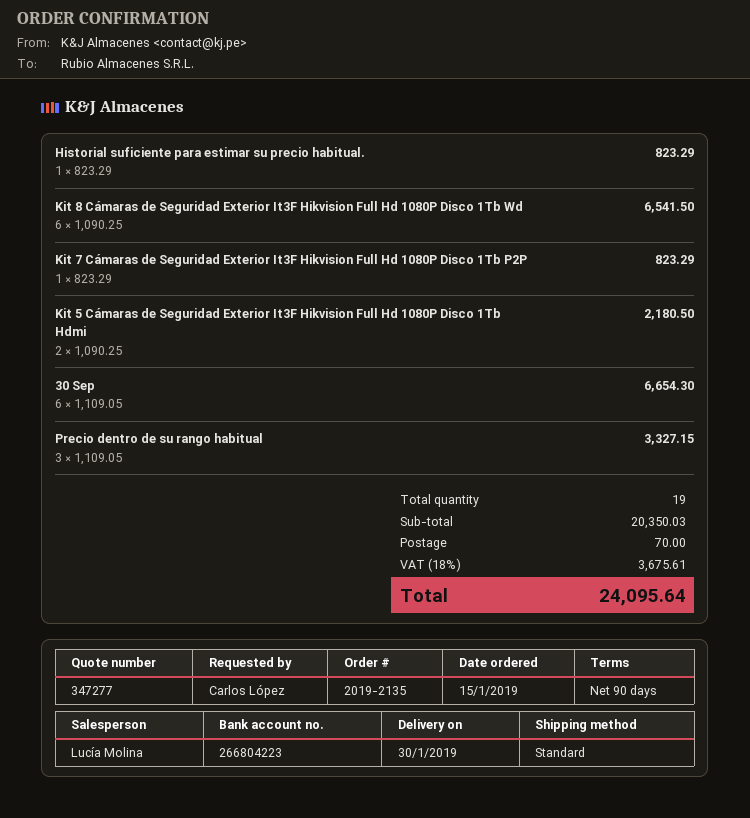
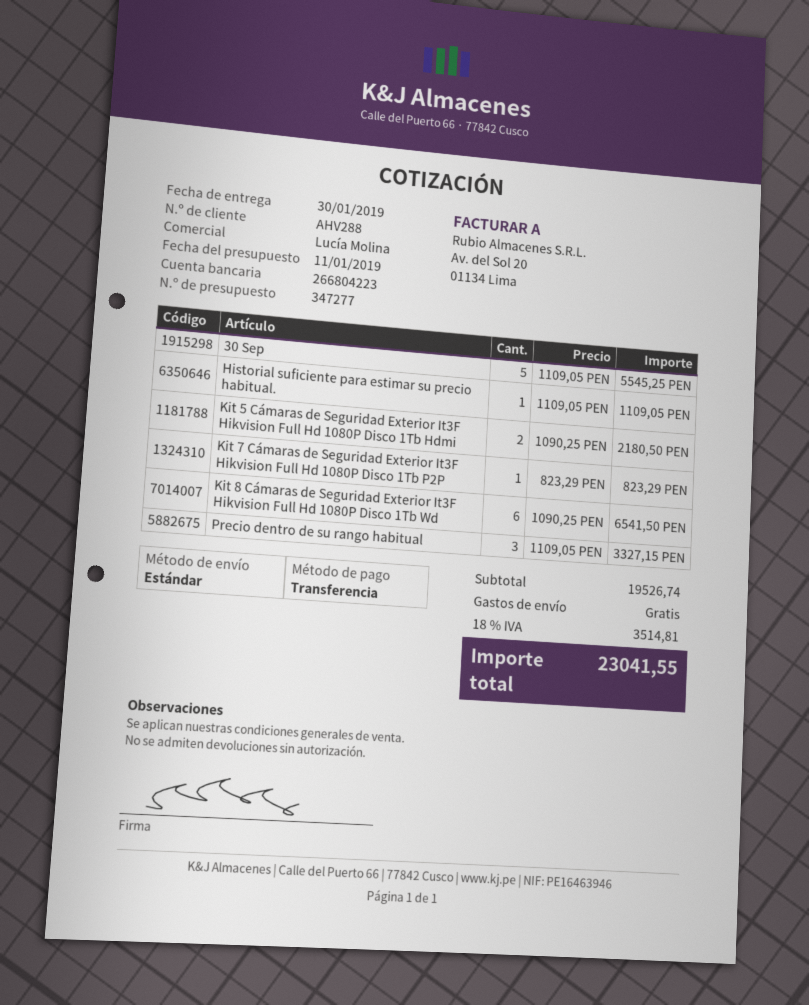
Historial suficiente para estimar su precio habitual.: 1 x 823.29 = 823.29 -> 1 x 1109.05 = 1109.05
30 Sep: 6 x 1109.05 = 6654.30 -> 5 x 1109.05 = 5545.25
subtotal: 20350.03 -> 19526.74
shipping: 70.00 -> 0.00
tax: 18% = 3675.61 -> 18% = 3514.81
total: 24095.64 -> 23041.55

